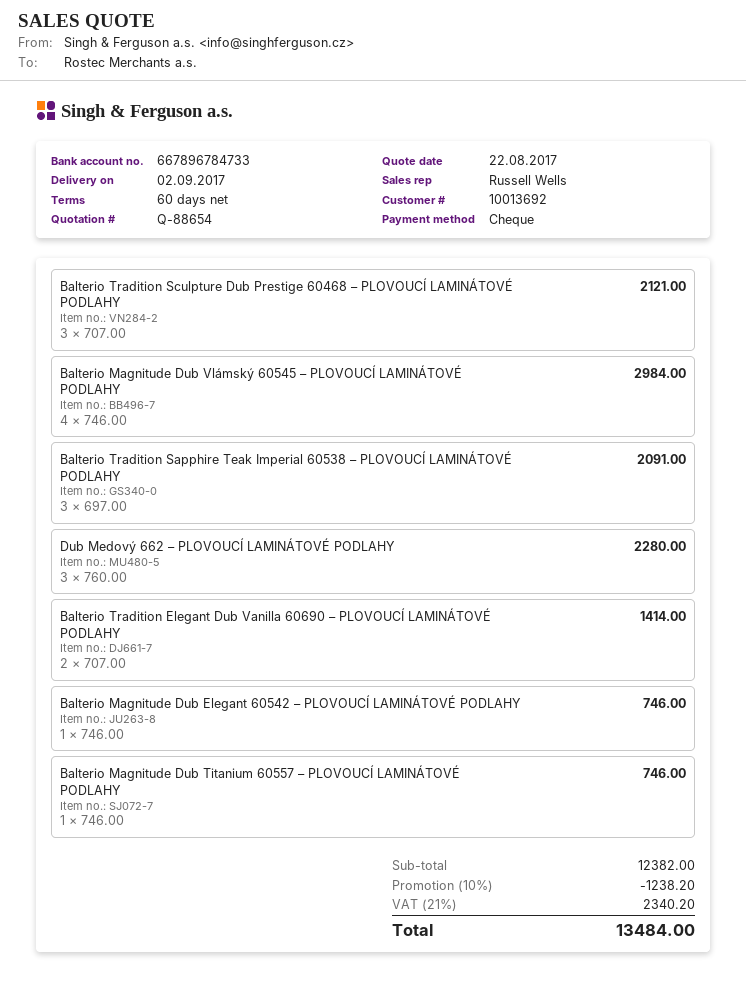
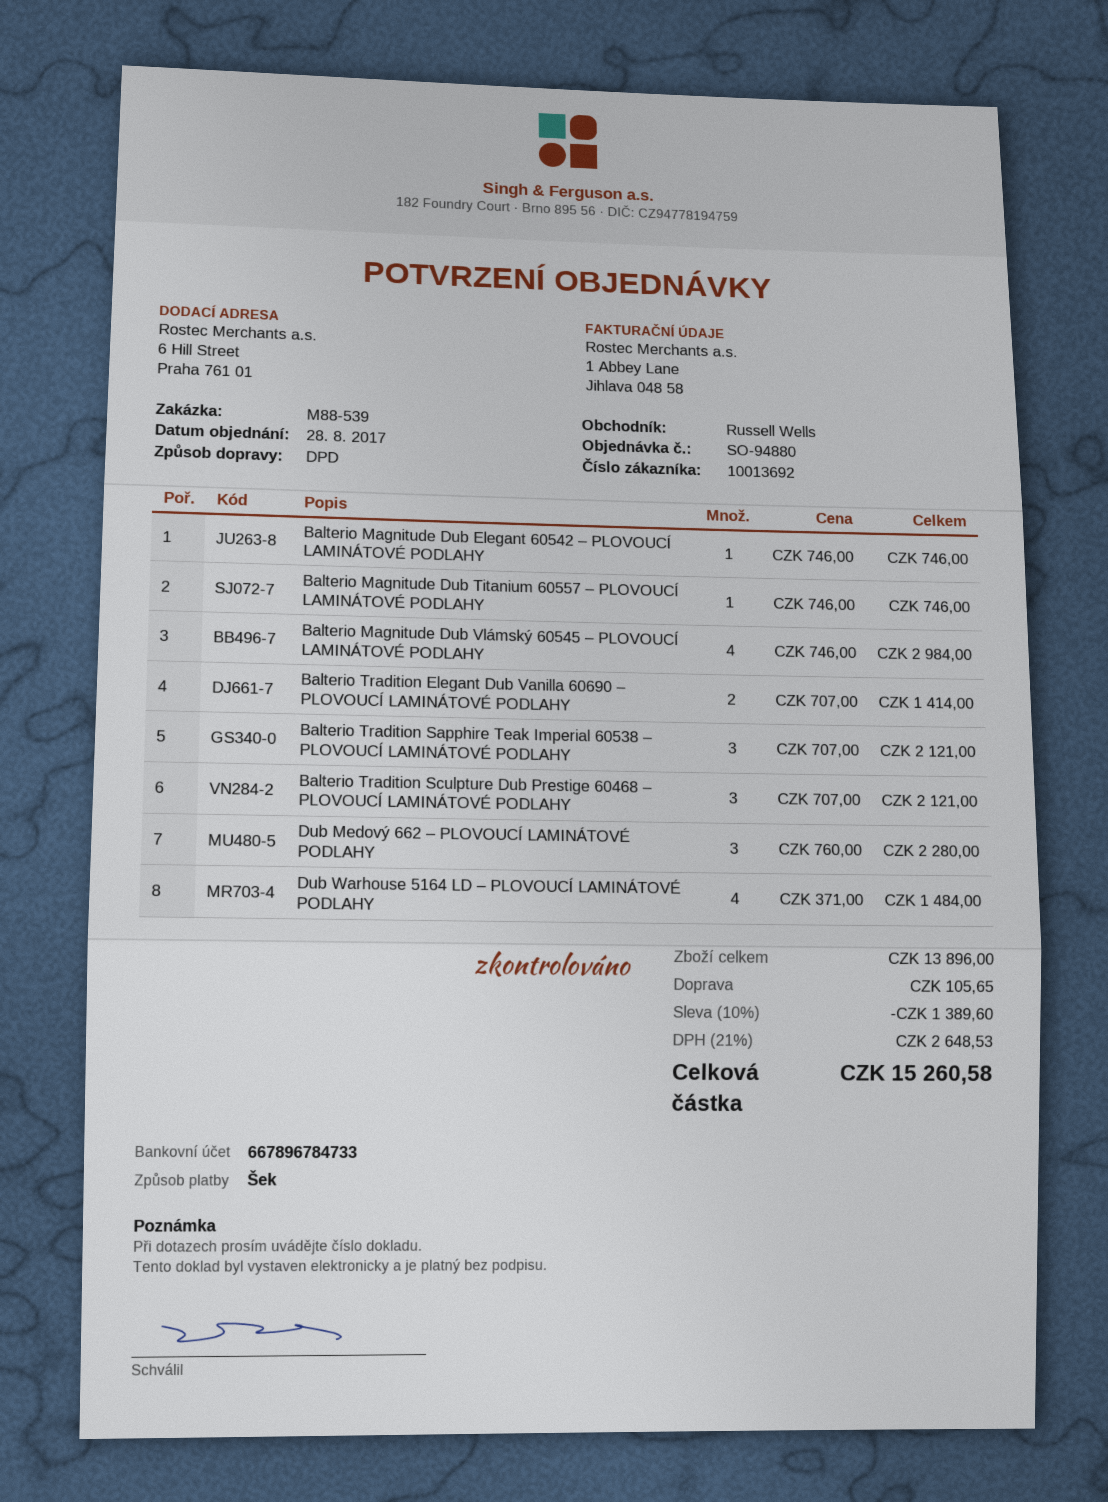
Balterio Tradition Sapphire Teak Imperial 60538 – PLOVOUCÍ LAMINÁTOVÉ PODLAHY: 3 x 697.00 = 2091.00 -> 3 x 707.00 = 2121.00
Dub Warhouse 5164 LD – PLOVOUCÍ LAMINÁTOVÉ PODLAHY: none -> 4 x 371.00 = 1484.00
subtotal: 12382.00 -> 13896.00
discount: 10% = 1238.20 -> 10% = 1389.60
shipping: none -> 105.65
tax: 21% = 2340.20 -> 21% = 2648.53
total: 13484.00 -> 15260.58

